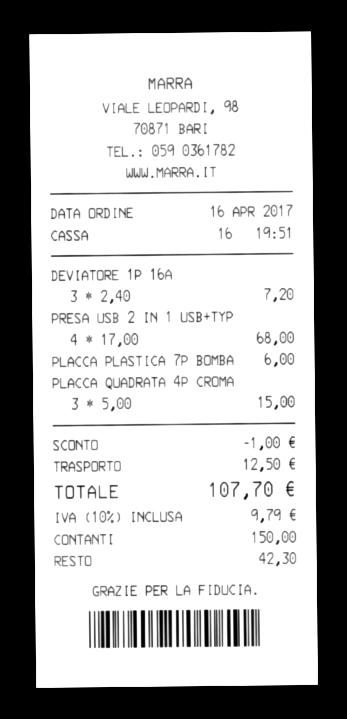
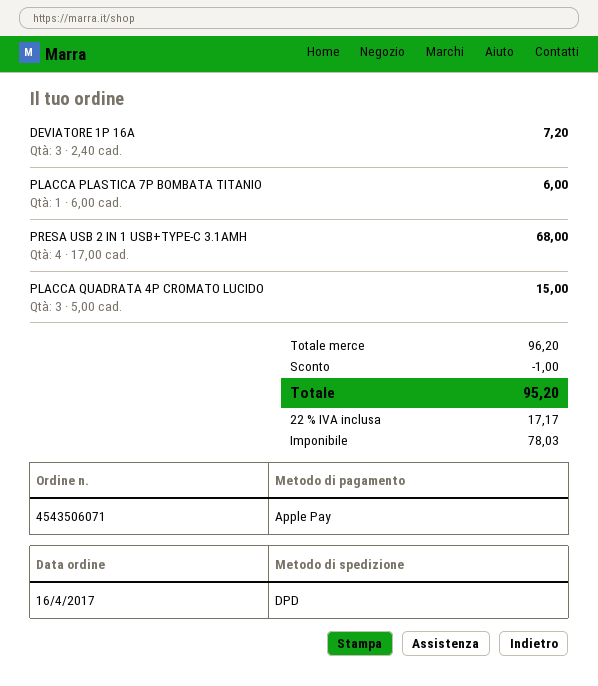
payment method: cash -> Apple Pay
shipping: 12.50 -> none
tax: 10% = 9.79 -> 22% = 17.17
total: 107.70 -> 95.20

